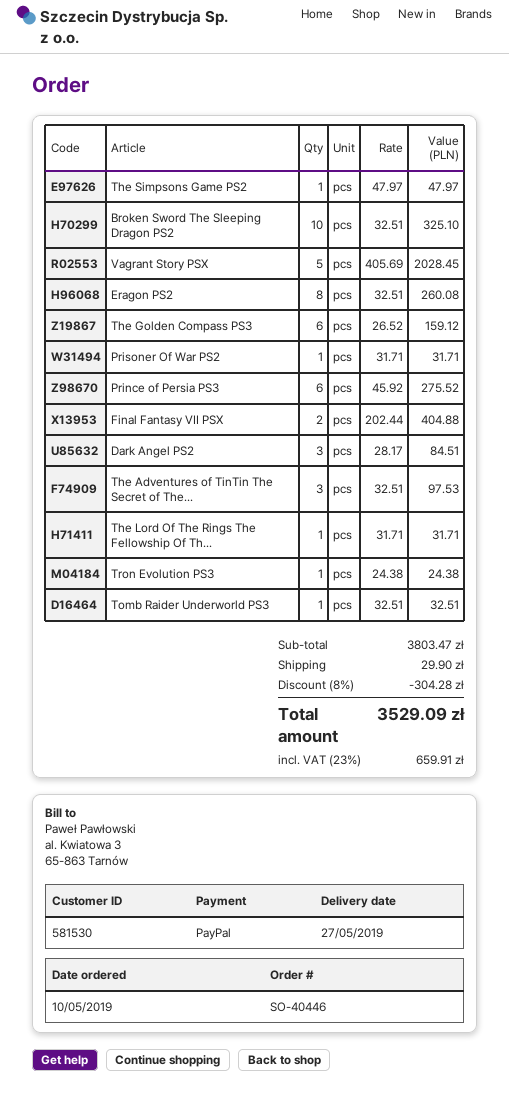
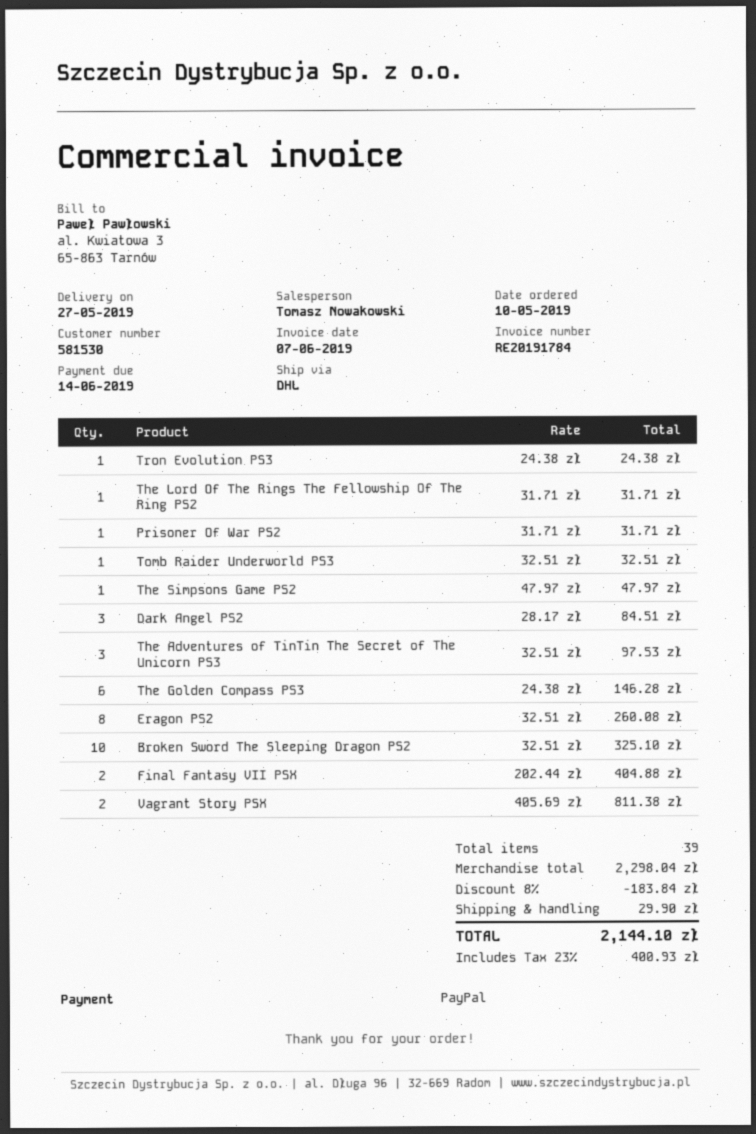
Vagrant Story PSX: 5 x 405.69 = 2028.45 -> 2 x 405.69 = 811.38
The Golden Compass PS3: 6 x 26.52 = 159.12 -> 6 x 24.38 = 146.28
Prince of Persia PS3: 6 x 45.92 = 275.52 -> none
subtotal: 3803.47 -> 2298.04
discount: 8% = 304.28 -> 8% = 183.84
tax: 23% = 659.91 -> 23% = 400.93
total: 3529.09 -> 2144.10

